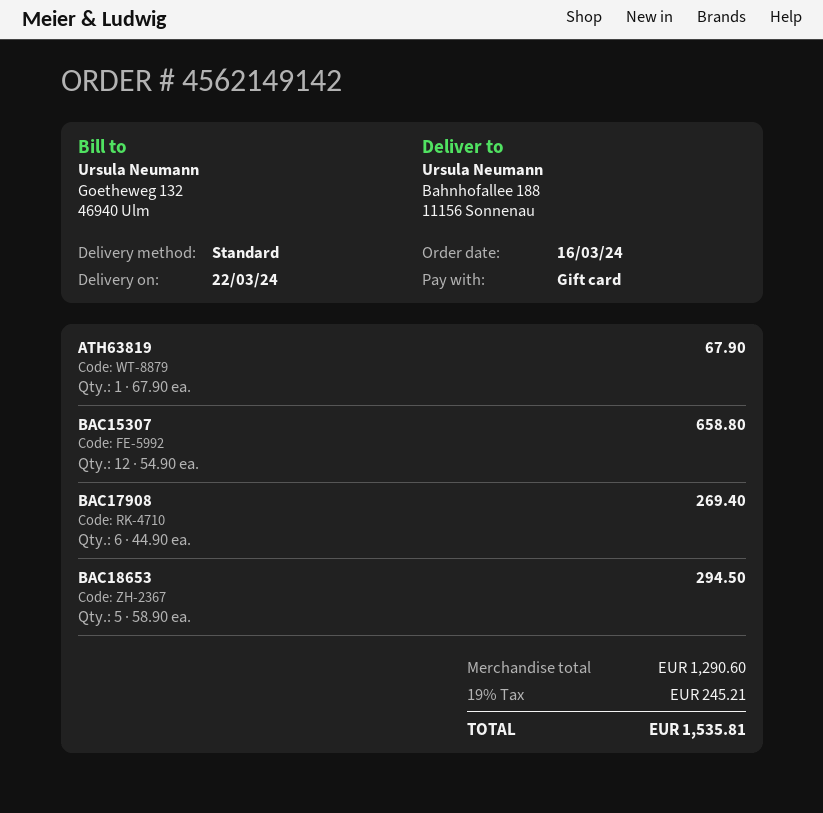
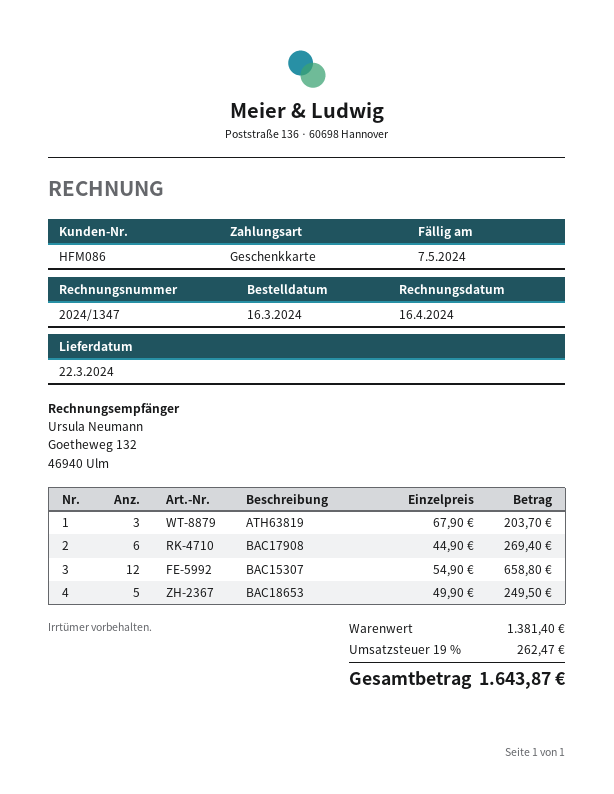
ATH63819: 1 x 67.90 = 67.90 -> 3 x 67.90 = 203.70
BAC18653: 5 x 58.90 = 294.50 -> 5 x 49.90 = 249.50
subtotal: 1290.60 -> 1381.40
tax: 19% = 245.21 -> 19% = 262.47
total: 1535.81 -> 1643.87

